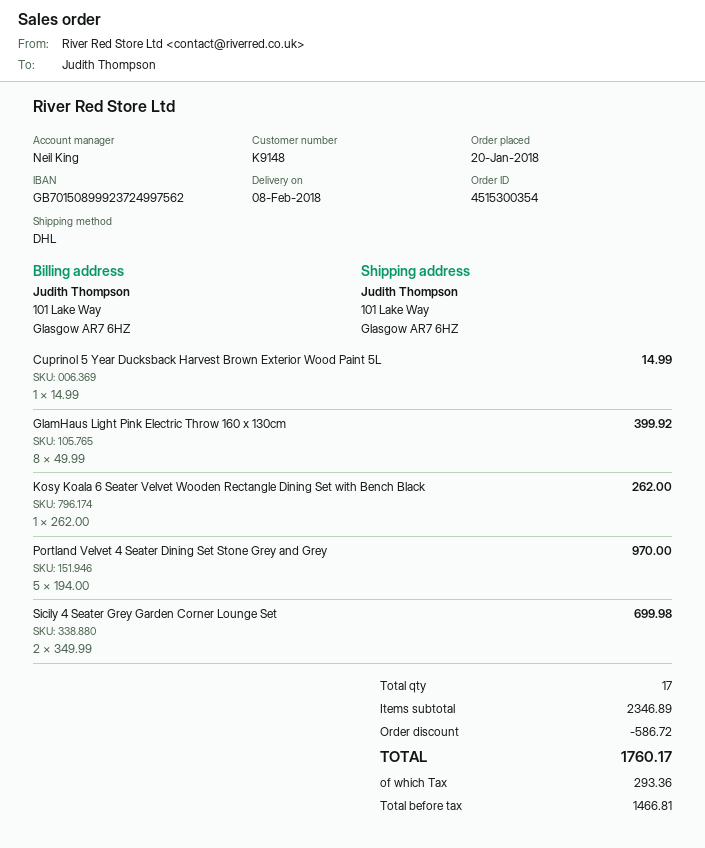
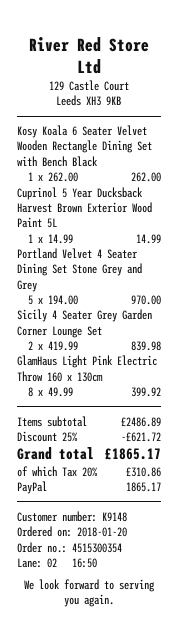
Sicily 4 Seater Grey Garden Corner Lounge Set: 2 x 349.99 = 699.98 -> 2 x 419.99 = 839.98
subtotal: 2346.89 -> 2486.89
discount: 586.72 -> 621.72
tax: 293.36 -> 310.86
total: 1760.17 -> 1865.17

